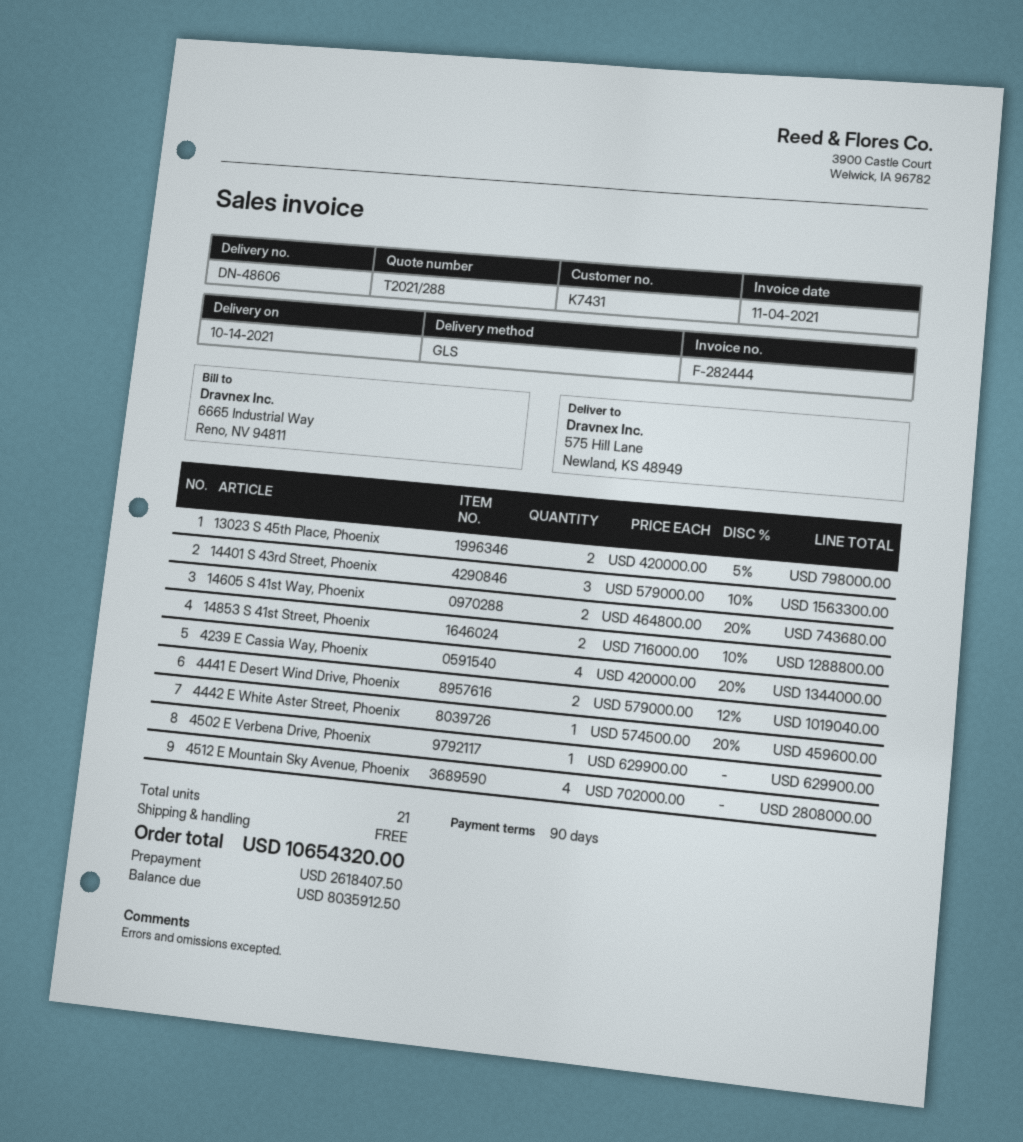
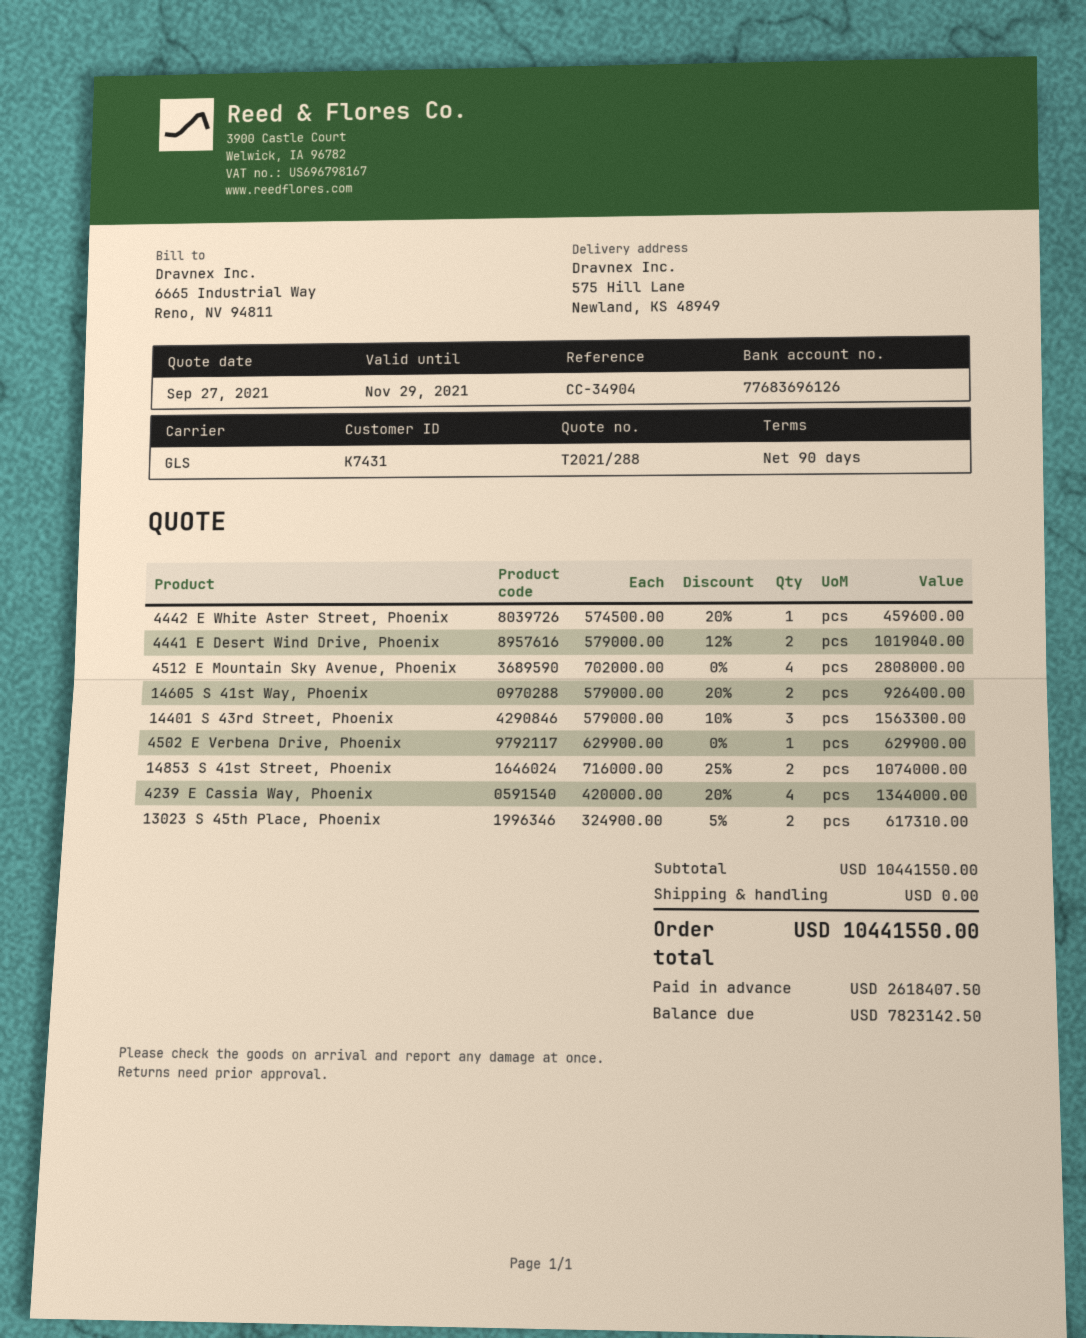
13023 S 45th Place, Phoenix: 2 x 420000.00 - 5% = 798000.00 -> 2 x 324900.00 - 5% = 617310.00
14605 S 41st Way, Phoenix: 2 x 464800.00 - 20% = 743680.00 -> 2 x 579000.00 - 20% = 926400.00
14853 S 41st Street, Phoenix: 2 x 716000.00 - 10% = 1288800.00 -> 2 x 716000.00 - 25% = 1074000.00
total: 10654320.00 -> 10441550.00
balance: 8035912.50 -> 7823142.50

